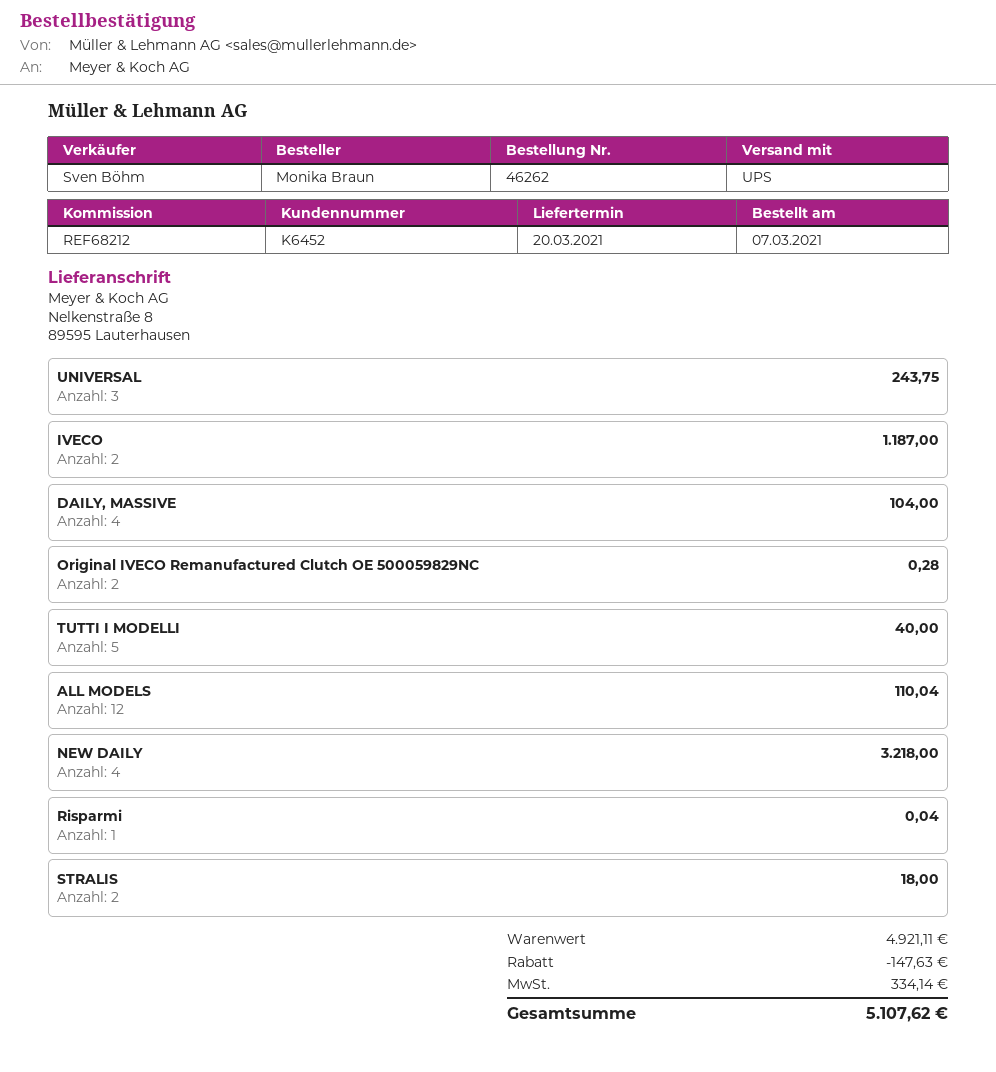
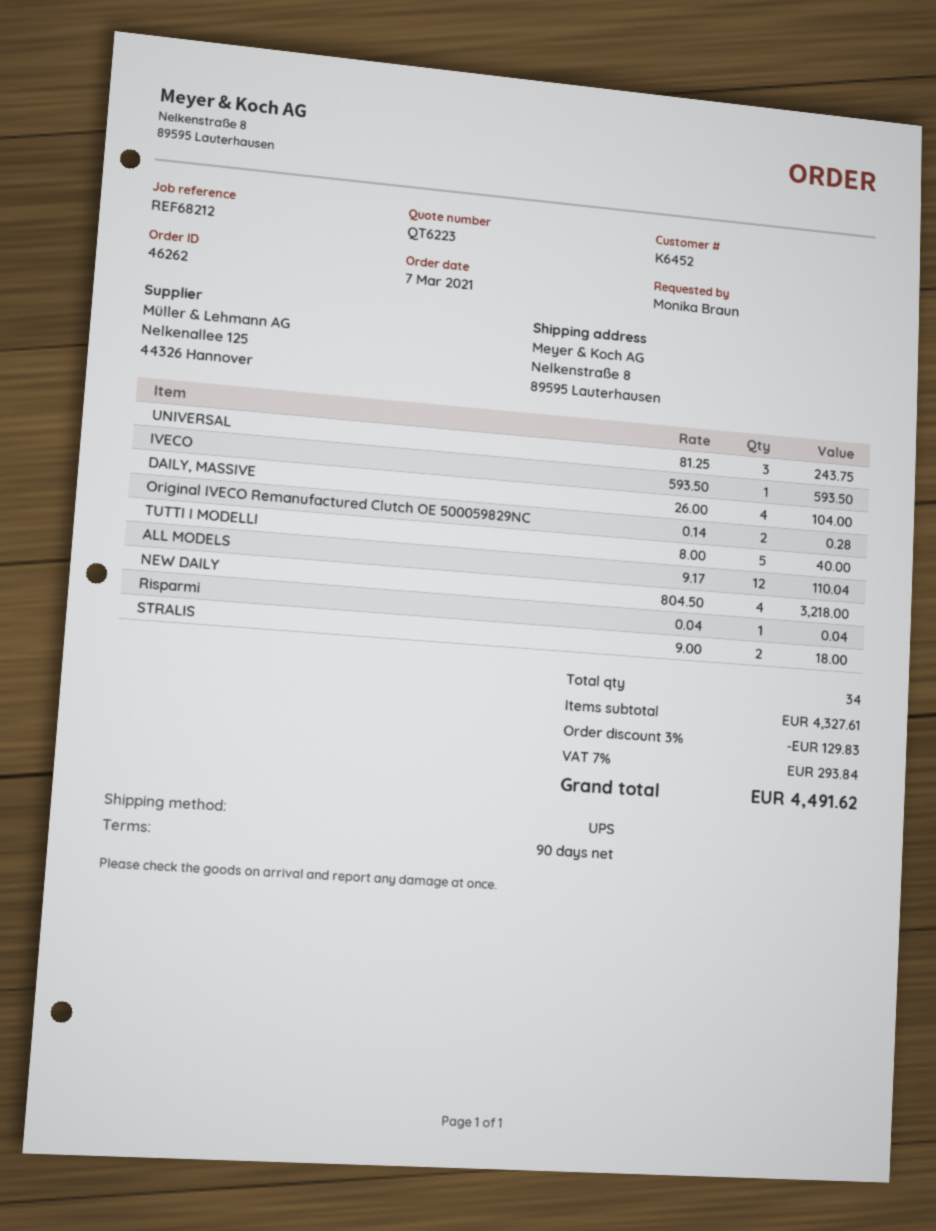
IVECO: 2 for 1187.00 -> 1 for 593.50
subtotal: 4921.11 -> 4327.61
discount: 147.63 -> 129.83
tax: 334.14 -> 293.84
total: 5107.62 -> 4491.62

